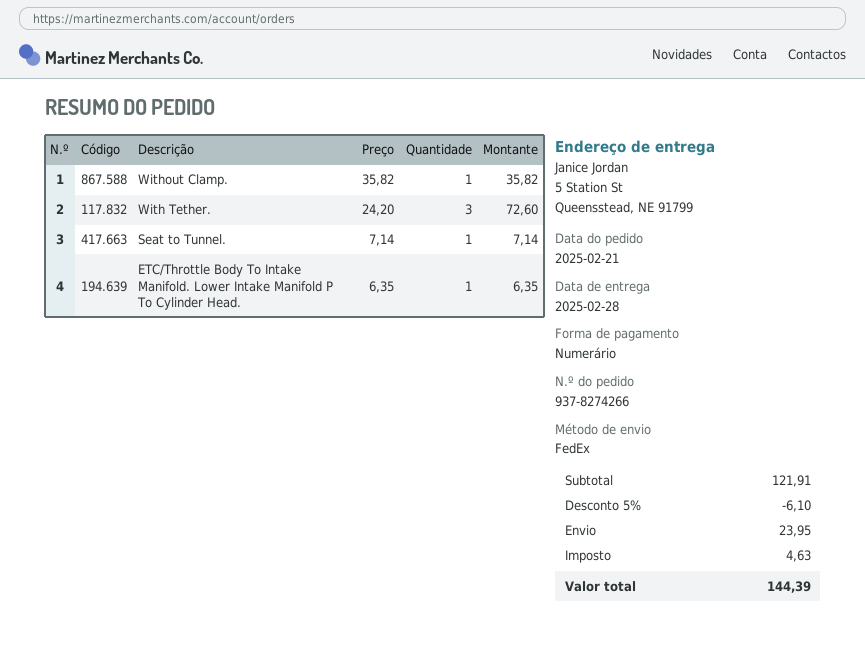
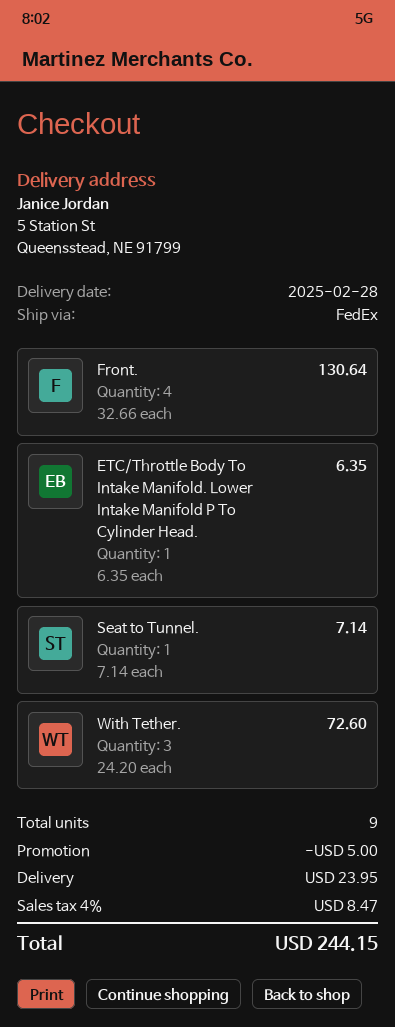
Without Clamp.: 1 x 35.82 = 35.82 -> none
Front.: none -> 4 x 32.66 = 130.64
discount: 6.10 -> 5.00
tax: 4.63 -> 8.47
total: 144.39 -> 244.15

